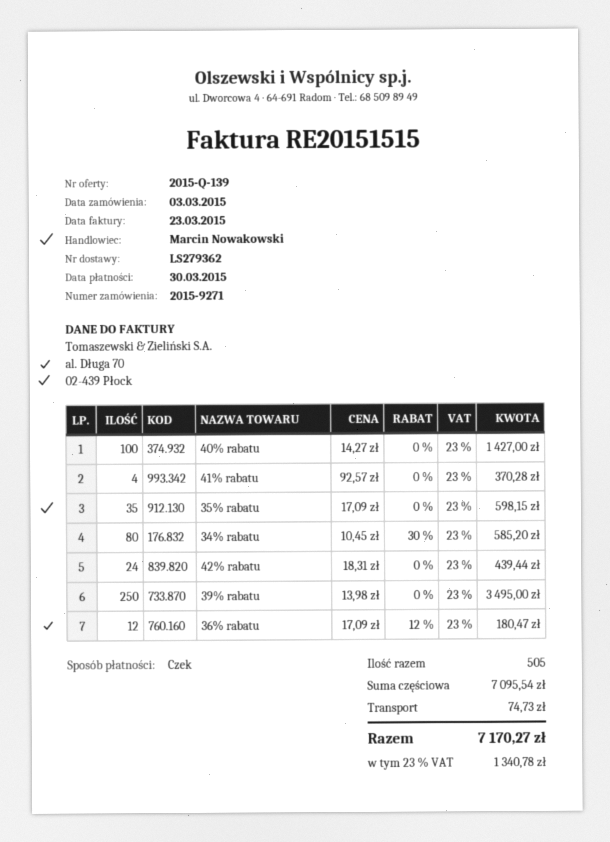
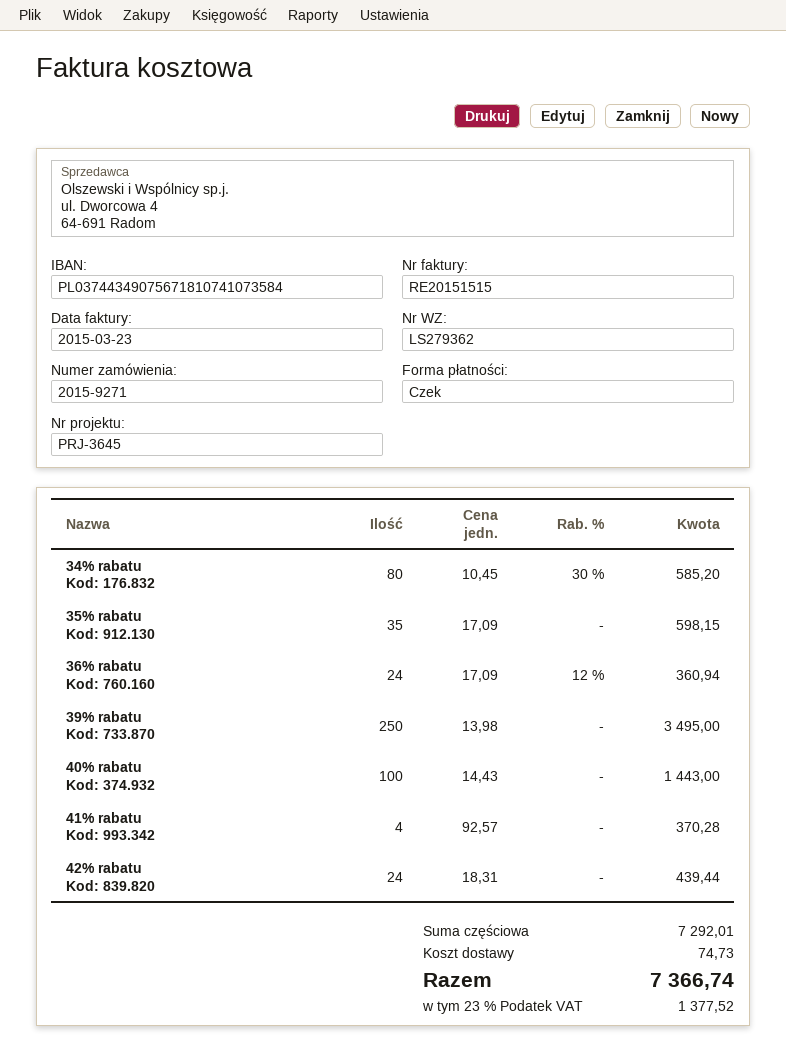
40% rabatu: 100 x 14.27 = 1427.00 -> 100 x 14.43 = 1443.00
36% rabatu: 12 x 17.09 - 12% = 180.47 -> 24 x 17.09 - 12% = 360.94
subtotal: 7095.54 -> 7292.01
tax: 23% = 1340.78 -> 23% = 1377.52
total: 7170.27 -> 7366.74

